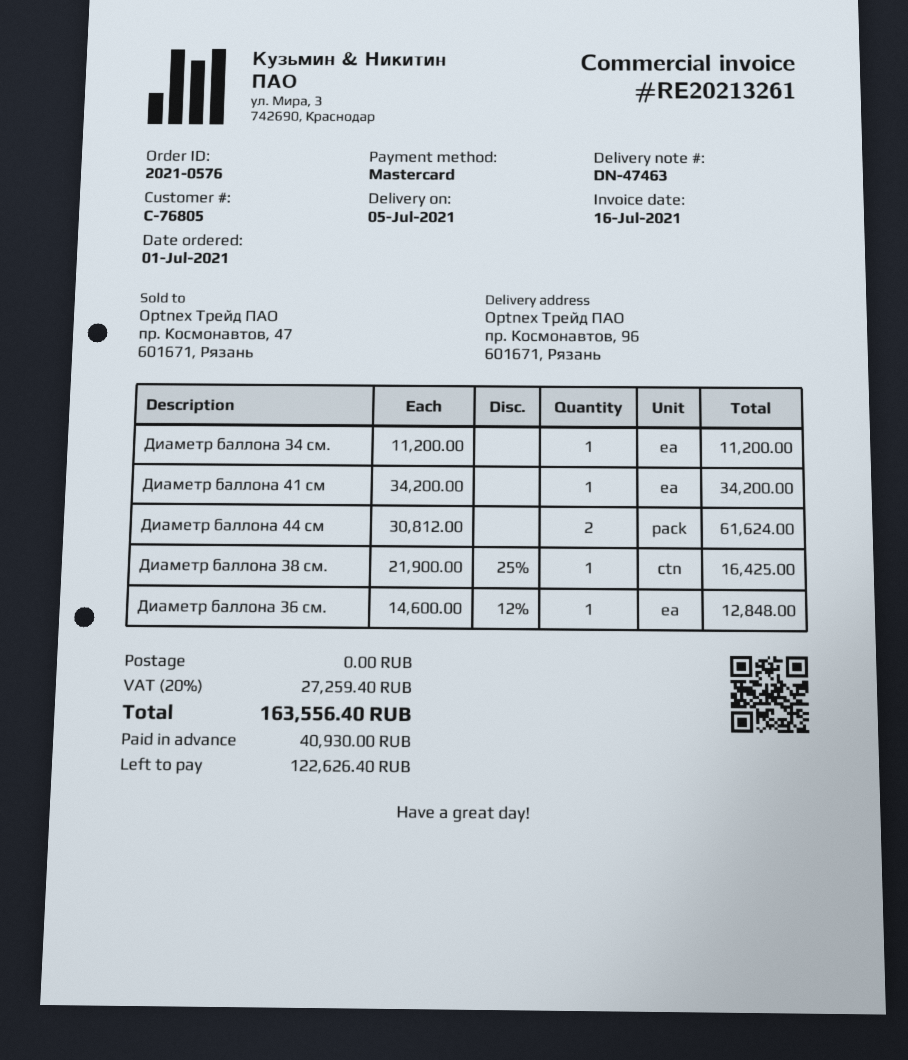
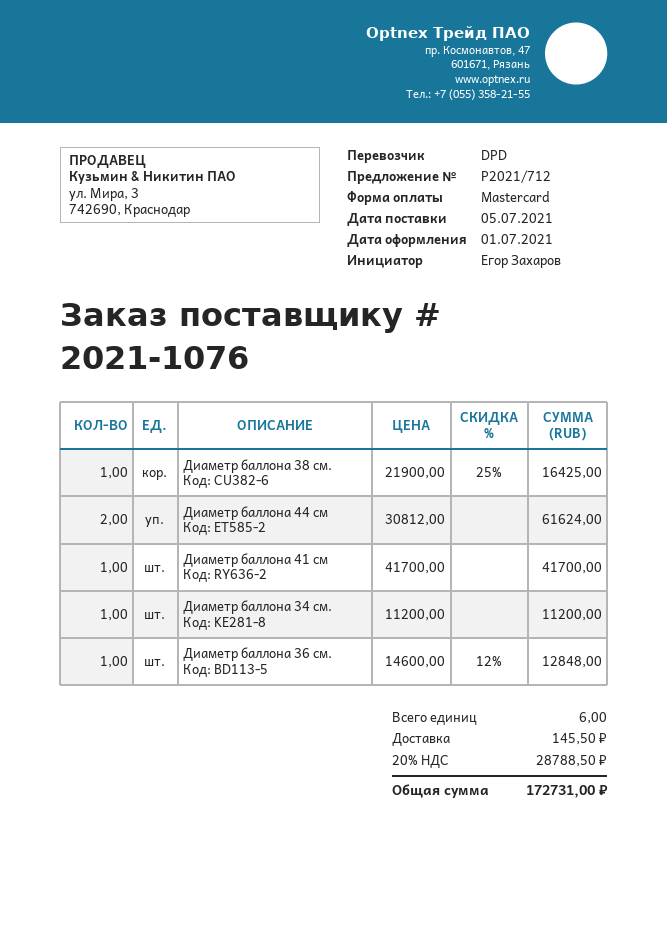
order number: 2021-0576 -> 2021-1076
Диаметр баллона 41 см: 1 x 34200.00 = 34200.00 -> 1 x 41700.00 = 41700.00
shipping: 0.00 -> 145.50
tax: 20% = 27259.40 -> 20% = 28788.50
total: 163556.40 -> 172731.00

